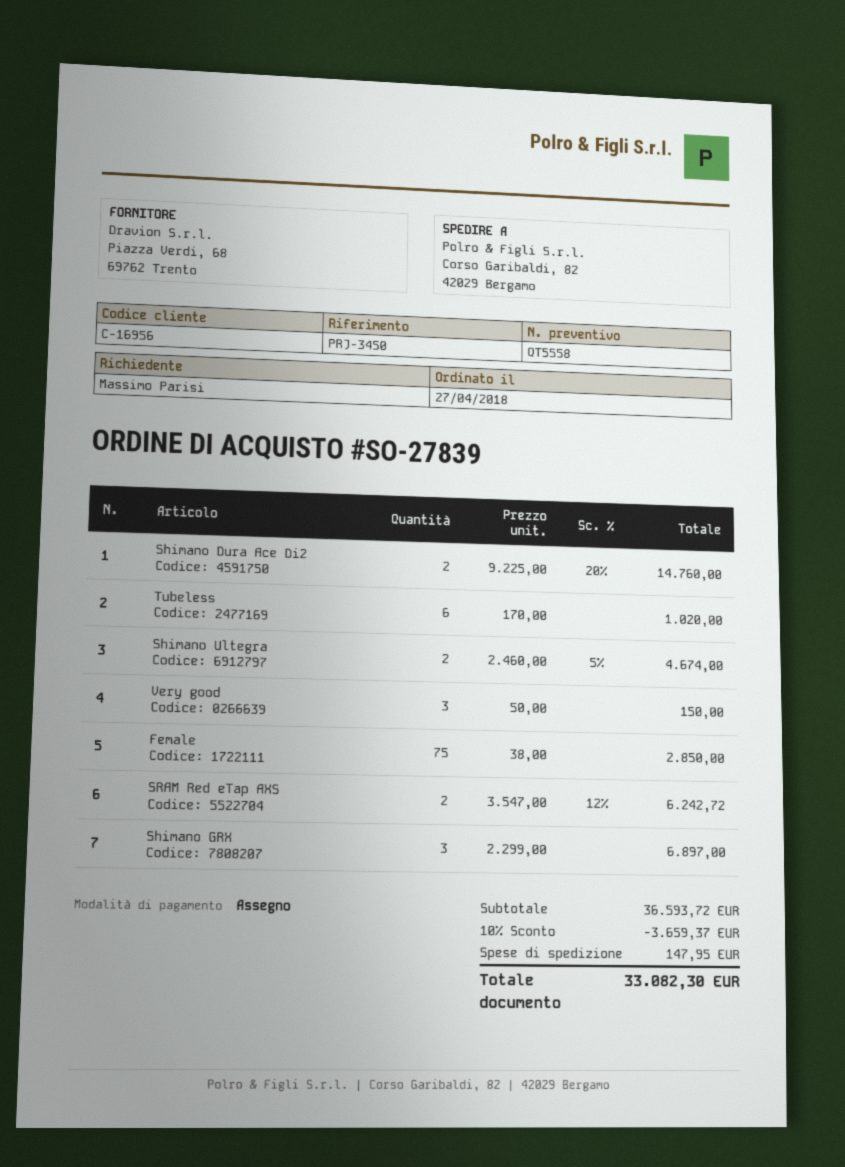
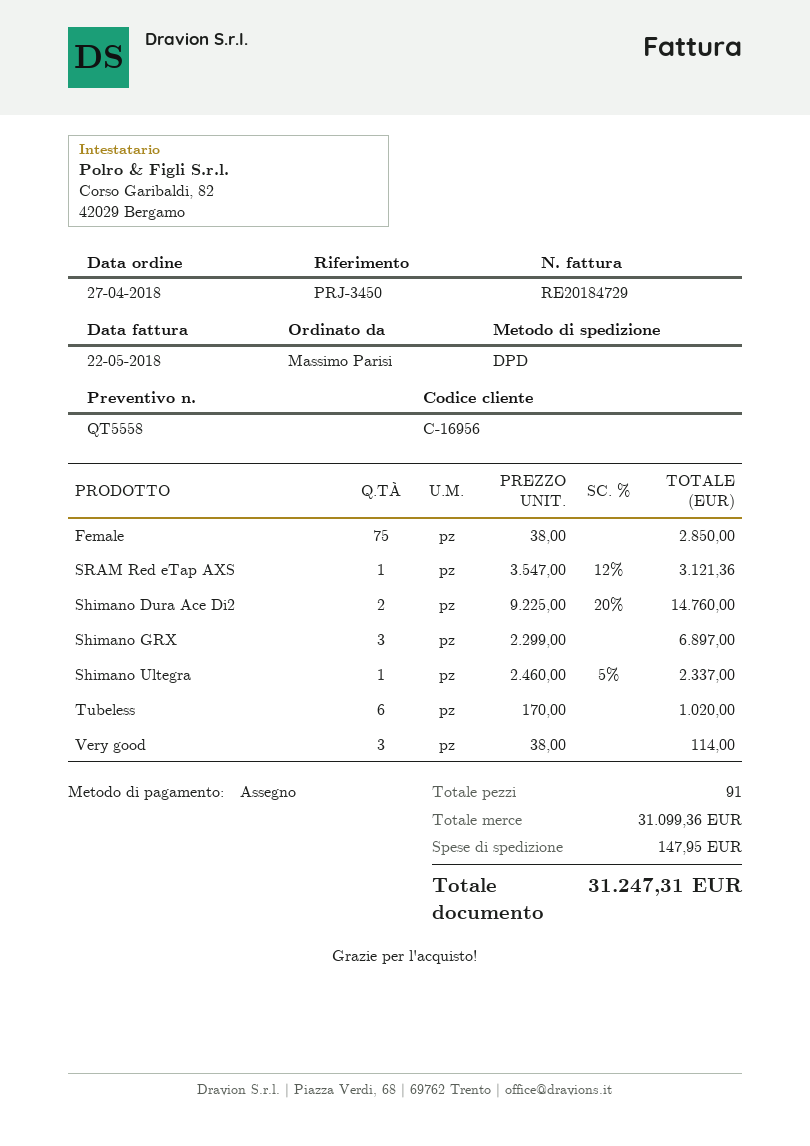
Shimano Ultegra: 2 x 2460.00 - 5% = 4674.00 -> 1 x 2460.00 - 5% = 2337.00
Very good: 3 x 50.00 = 150.00 -> 3 x 38.00 = 114.00
SRAM Red eTap AXS: 2 x 3547.00 - 12% = 6242.72 -> 1 x 3547.00 - 12% = 3121.36
subtotal: 36593.72 -> 31099.36
discount: 10% = 3659.37 -> none
total: 33082.30 -> 31247.31

